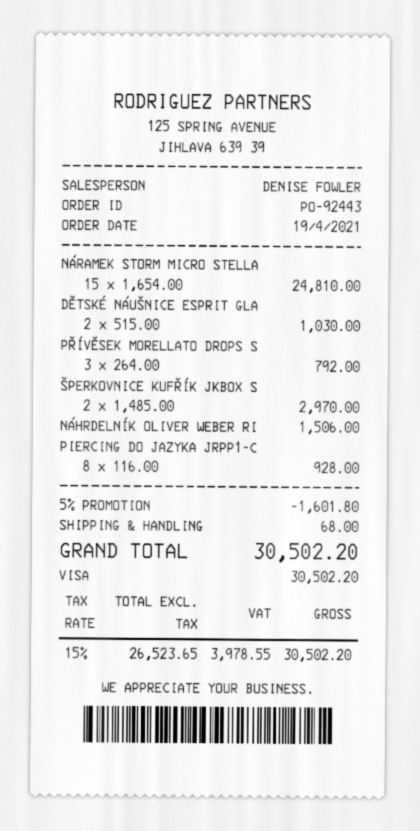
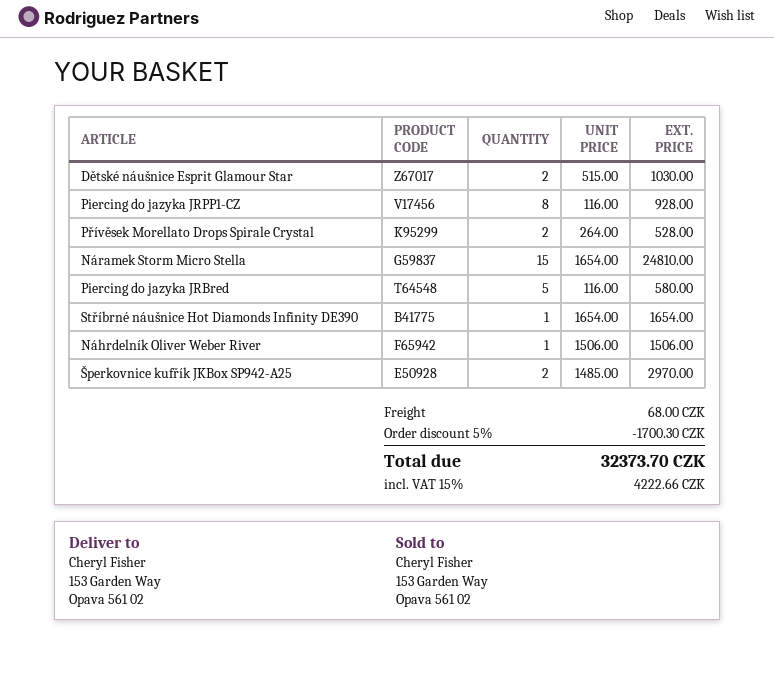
PŘÍVĚSEK MORELLATO DROPS S: 3 x 264.00 = 792.00 -> 2 x 264.00 = 528.00
Piercing do jazyka JRBred: none -> 5 x 116.00 = 580.00
Stříbrné náušnice Hot Diamonds Infinity DE390: none -> 1 x 1654.00 = 1654.00
discount: 5% = 1601.80 -> 5% = 1700.30
tax: 15% = 3978.55 -> 15% = 4222.66
total: 30502.20 -> 32373.70

